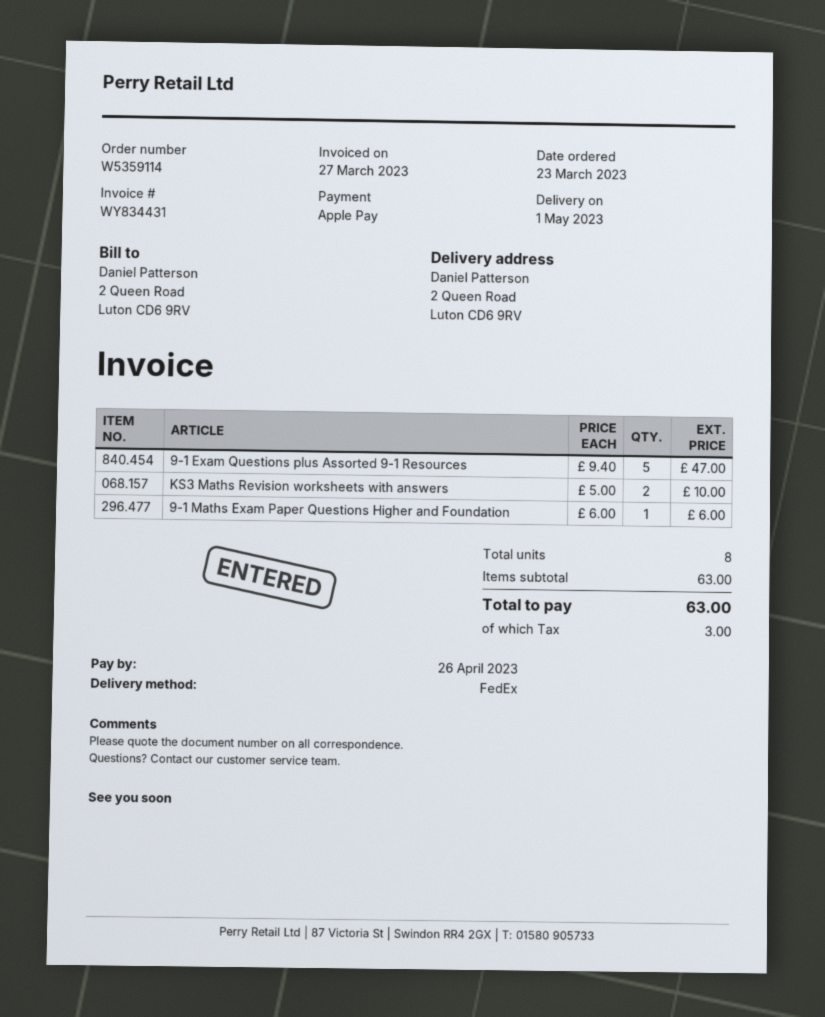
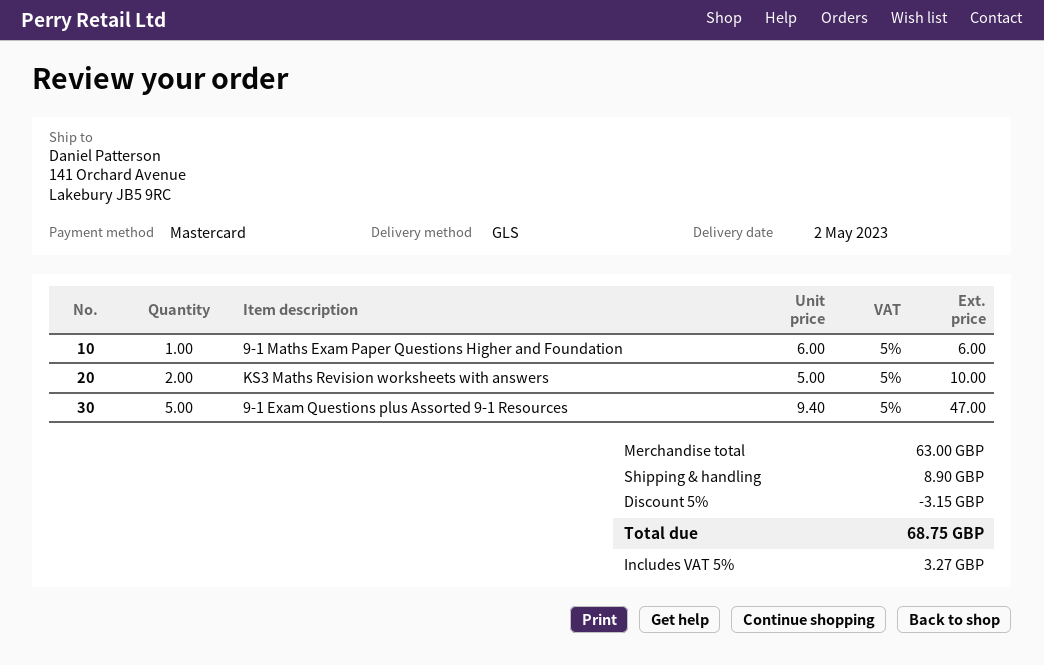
delivery date: 2023-05-01 -> 2023-05-02
payment method: Apple Pay -> Mastercard
shipping method: FedEx -> GLS
ship to: 2 Queen Road, Luton CD6 9RV -> 141 Orchard Avenue, Lakebury JB5 9RC
discount: none -> 5% = 3.15
shipping: none -> 8.90
tax: 3.00 -> 3.27
total: 63.00 -> 68.75

